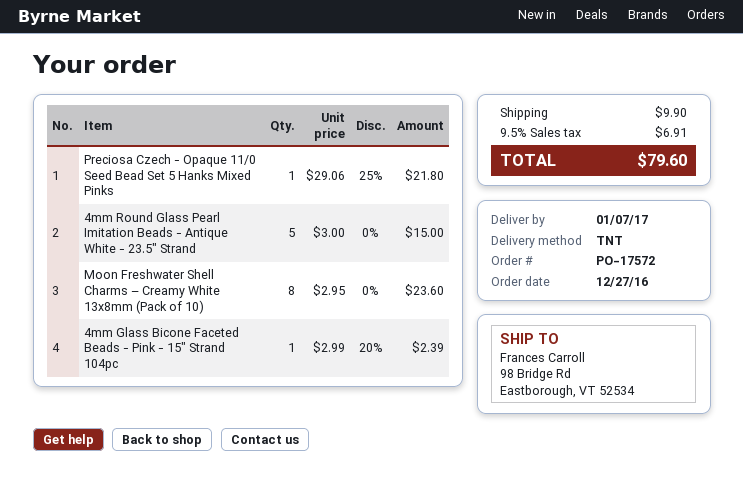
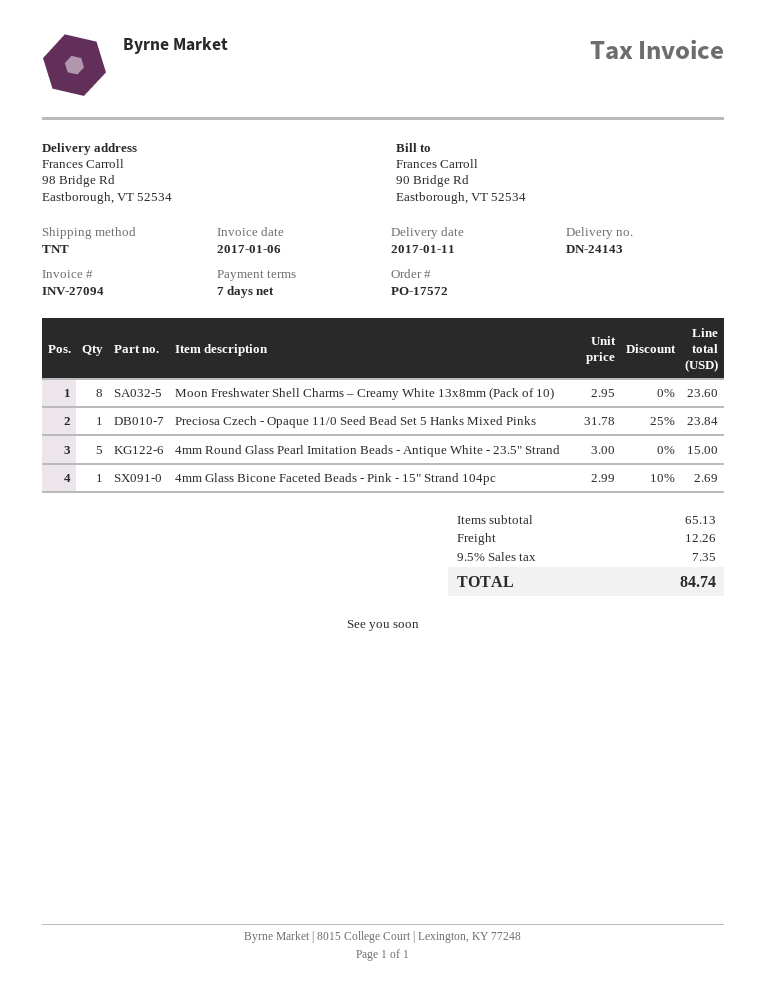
delivery date: 2017-01-07 -> 2017-01-11
Preciosa Czech - Opaque 11/0 Seed Bead Set 5 Hanks Mixed Pinks: 1 x 29.06 - 25% = 21.80 -> 1 x 31.78 - 25% = 23.84
4mm Glass Bicone Faceted Beads - Pink - 15" Strand 104pc: 1 x 2.99 - 20% = 2.39 -> 1 x 2.99 - 10% = 2.69
shipping: 9.90 -> 12.26
tax: 9.5% = 6.91 -> 9.5% = 7.35
total: 79.60 -> 84.74

